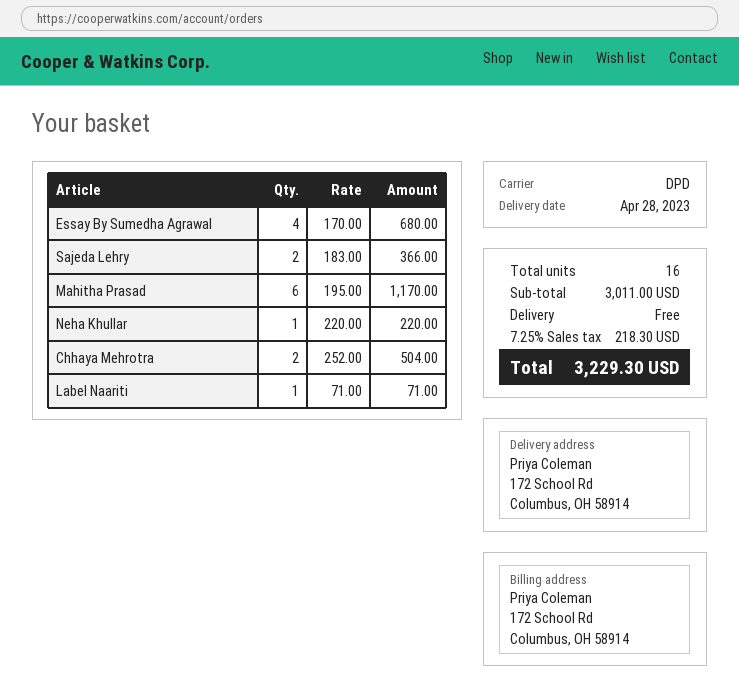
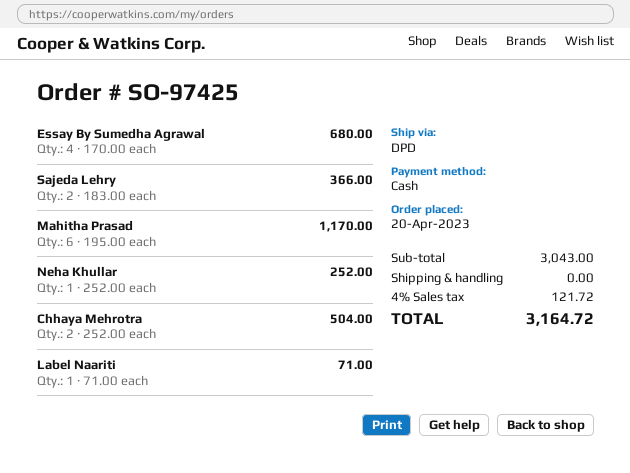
Neha Khullar: 1 x 220.00 = 220.00 -> 1 x 252.00 = 252.00
subtotal: 3011.00 -> 3043.00
tax: 7.25% = 218.30 -> 4% = 121.72
total: 3229.30 -> 3164.72

